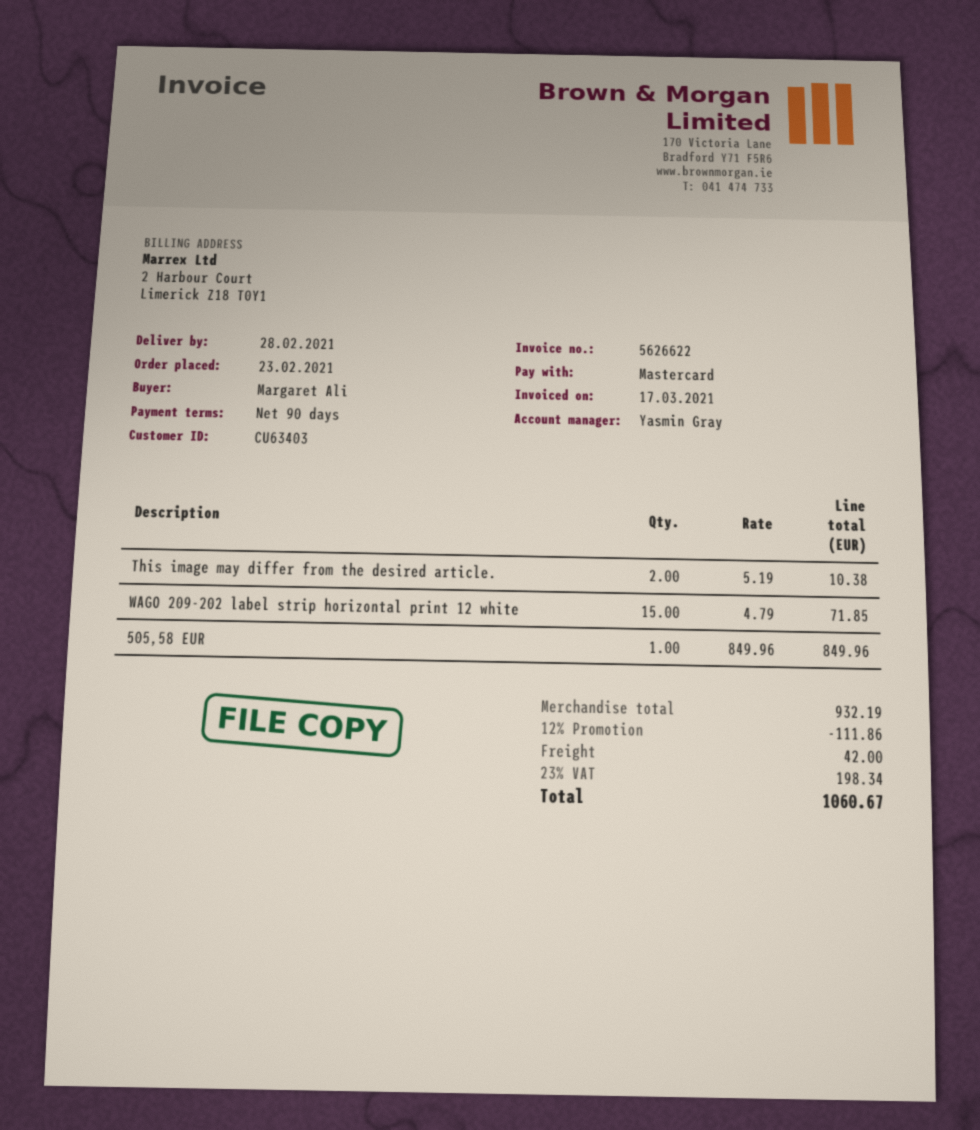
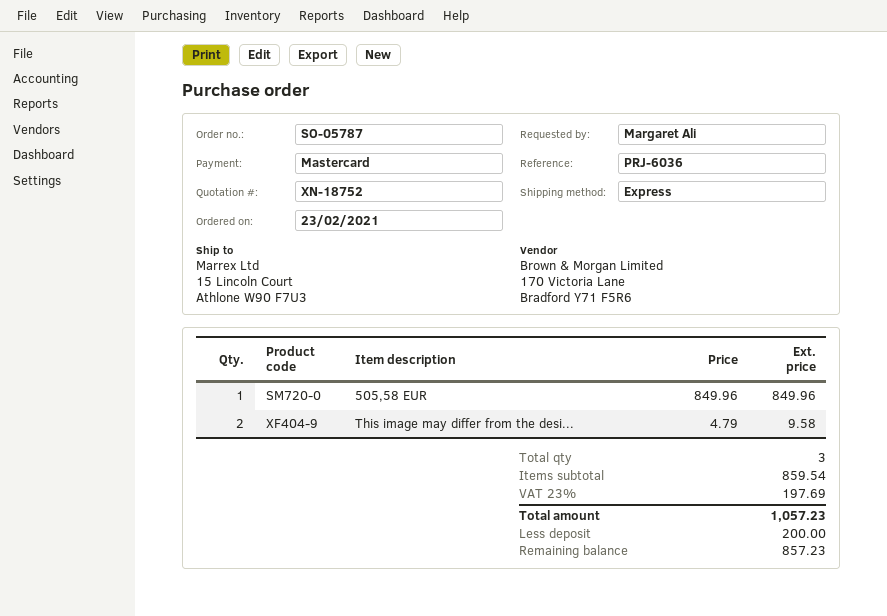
This image may differ from the desired article.: 2 x 5.19 = 10.38 -> 2 x 4.79 = 9.58
WAGO 209-202 label strip horizontal print 12 white: 15 x 4.79 = 71.85 -> none
subtotal: 932.19 -> 859.54
discount: 12% = 111.86 -> none
shipping: 42.00 -> none
tax: 23% = 198.34 -> 23% = 197.69
total: 1060.67 -> 1057.23

